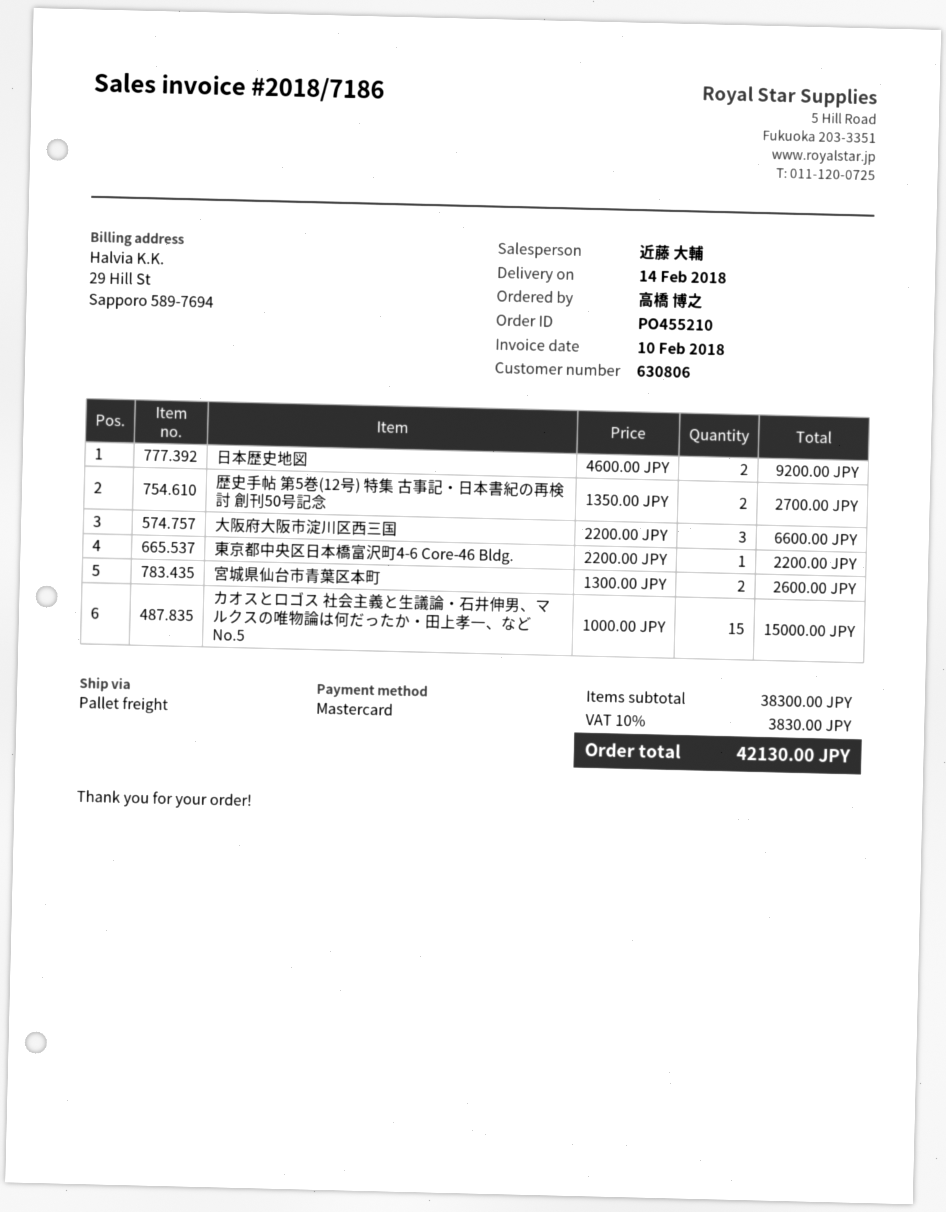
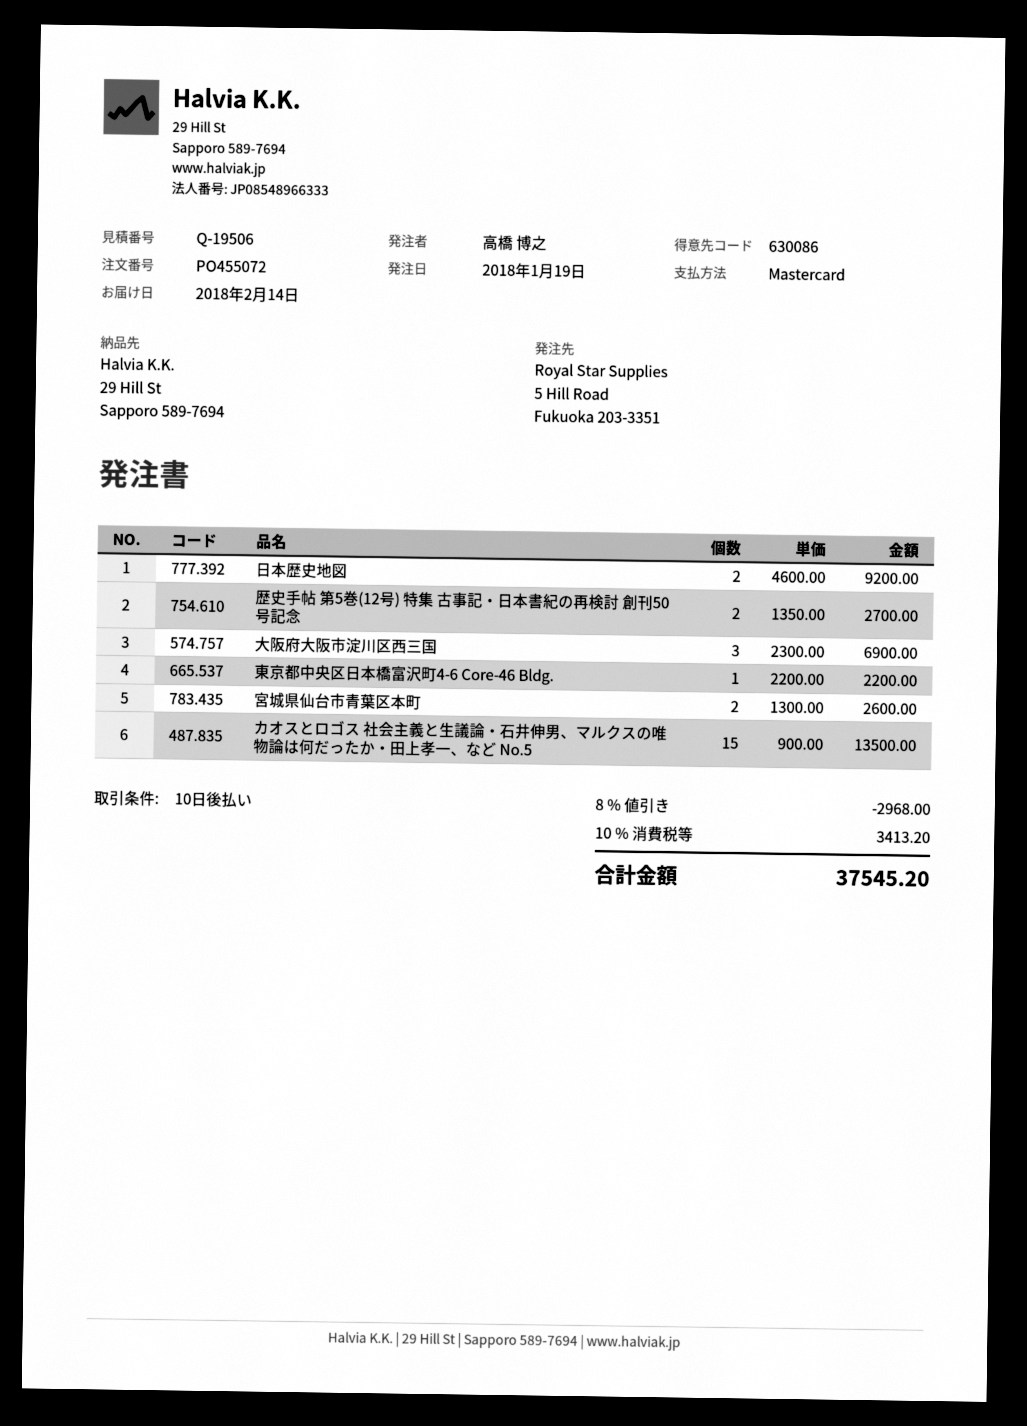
order number: PO455210 -> PO455072
customer number: 630806 -> 630086
大阪府大阪市淀川区西三国: 3 x 2200.00 = 6600.00 -> 3 x 2300.00 = 6900.00
カオスとロゴス 社会主義と生議論・石井伸男、マルクスの唯物論は何だったか・田上孝一、など No.5: 15 x 1000.00 = 15000.00 -> 15 x 900.00 = 13500.00
discount: none -> 8% = 2968.00
tax: 10% = 3830.00 -> 10% = 3413.20
total: 42130.00 -> 37545.20

